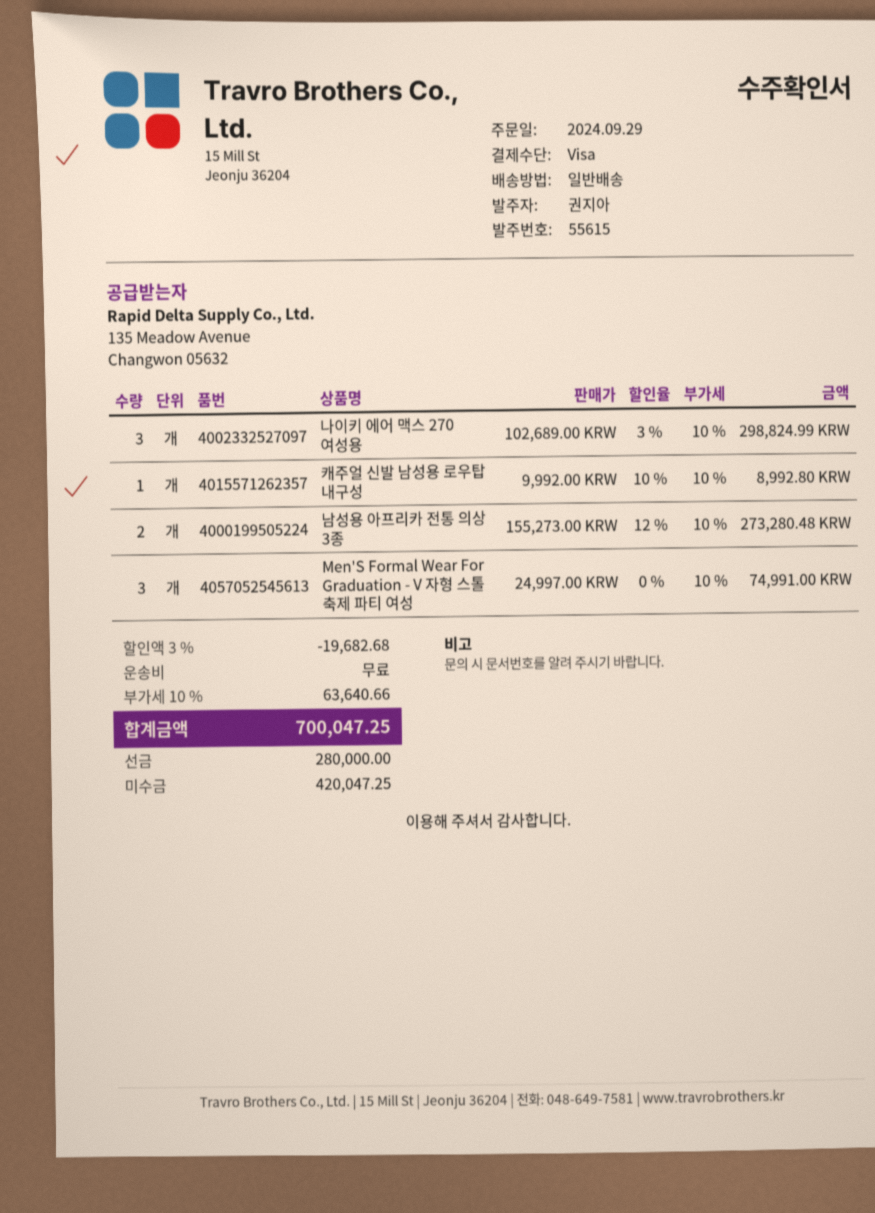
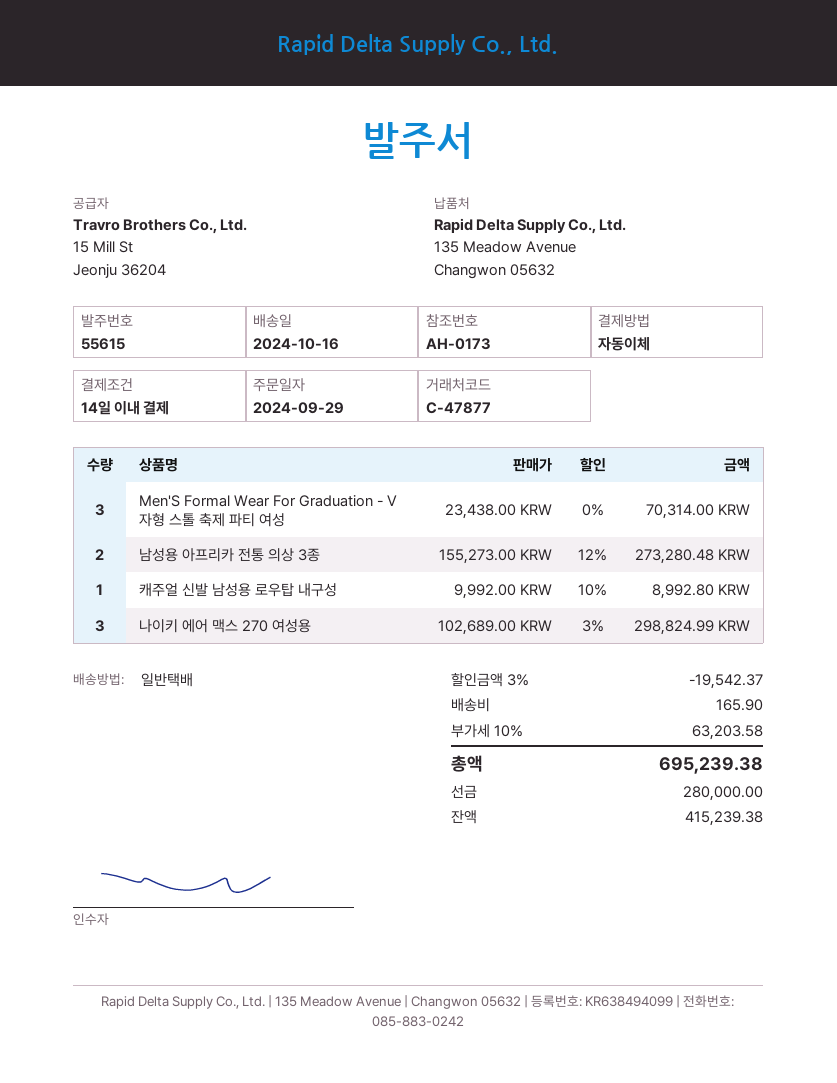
payment method: Visa -> direct debit
Men'S Formal Wear For Graduation - V 자형 스톨 축제 파티 여성: 3 x 24997.00 = 74991.00 -> 3 x 23438.00 = 70314.00
discount: 3% = 19682.68 -> 3% = 19542.37
shipping: 0.00 -> 165.90
tax: 10% = 63640.66 -> 10% = 63203.58
total: 700047.25 -> 695239.38
balance: 420047.25 -> 415239.38

